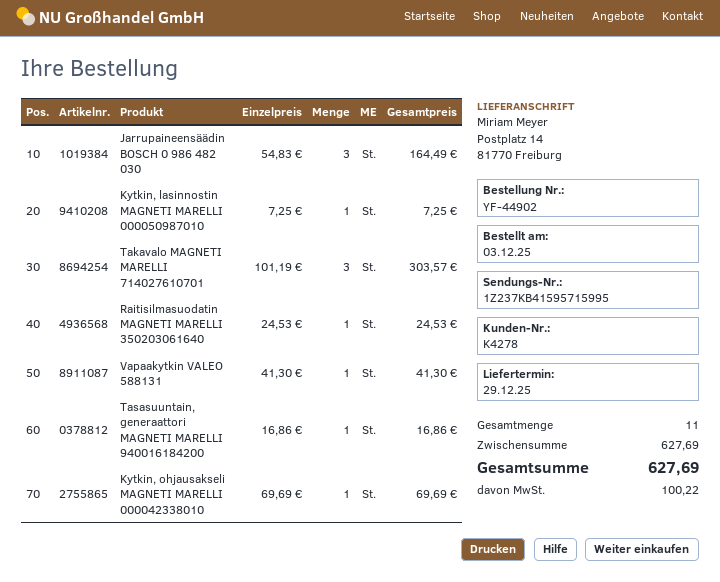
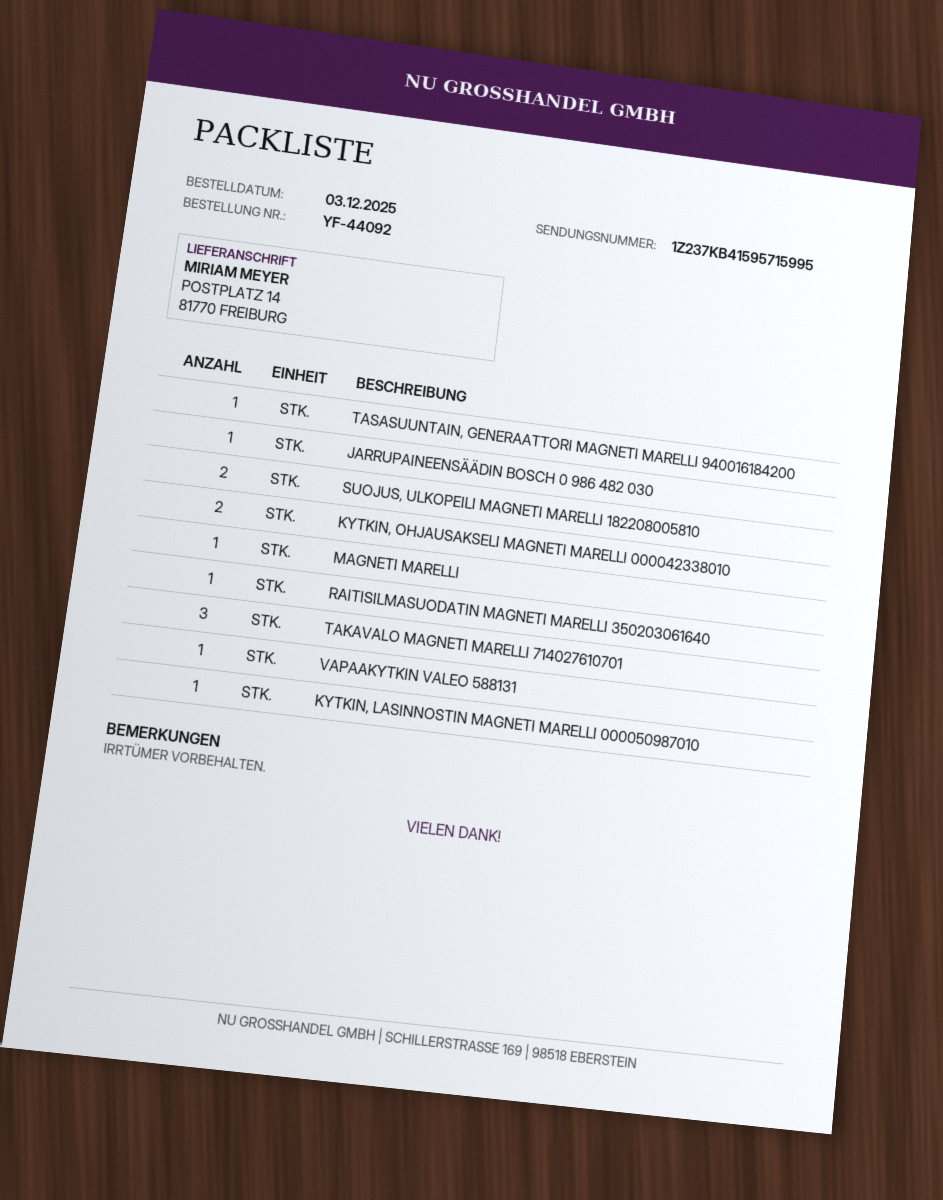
order number: YF-44902 -> YF-44092
Jarrupaineensäädin BOSCH 0 986 482 030: 3 -> 1
Kytkin, ohjausakseli MAGNETI MARELLI 000042338010: 1 -> 2
SUOJUS, ULKOPEILI MAGNETI MARELLI 182208005810: none -> 2
MAGNETI MARELLI: none -> 1

